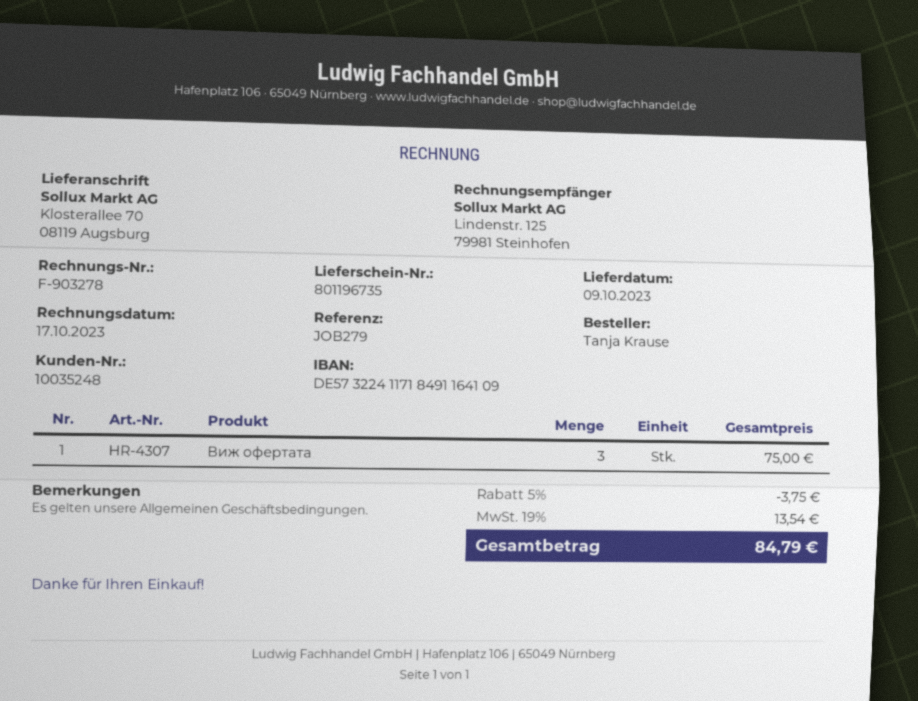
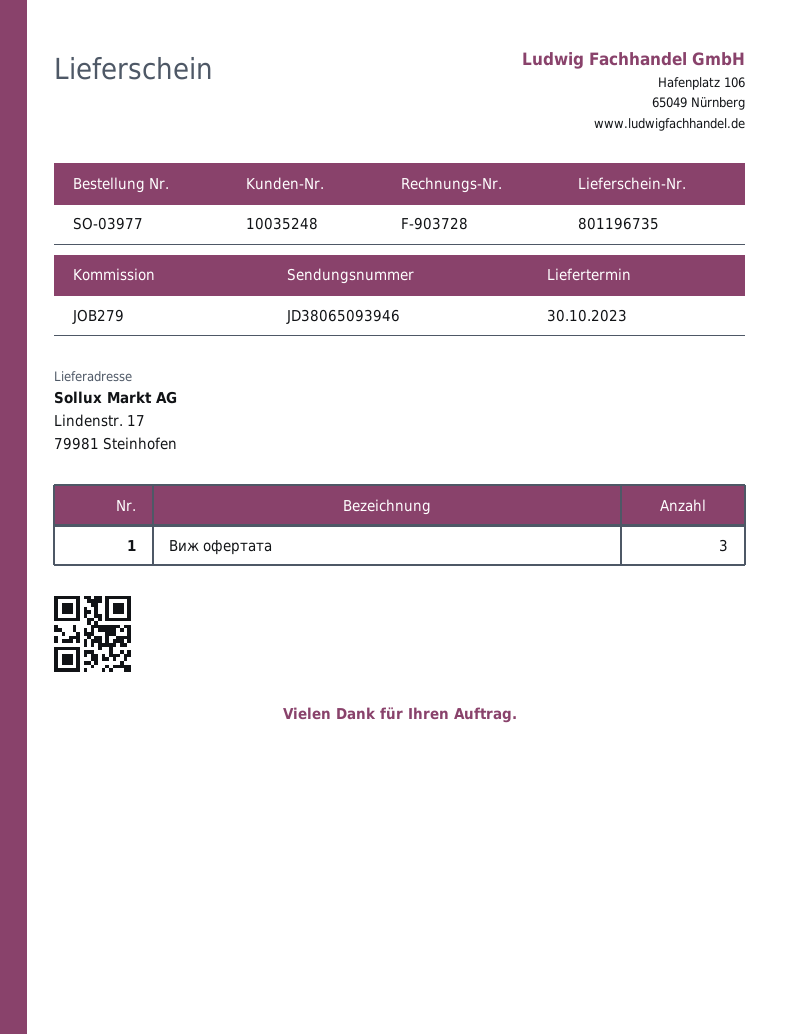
delivery date: 2023-10-09 -> 2023-10-30
invoice number: F-903278 -> F-903728
ship to: Klosterallee 70, 08119 Augsburg -> Lindenstr. 17, 79981 Steinhofen

